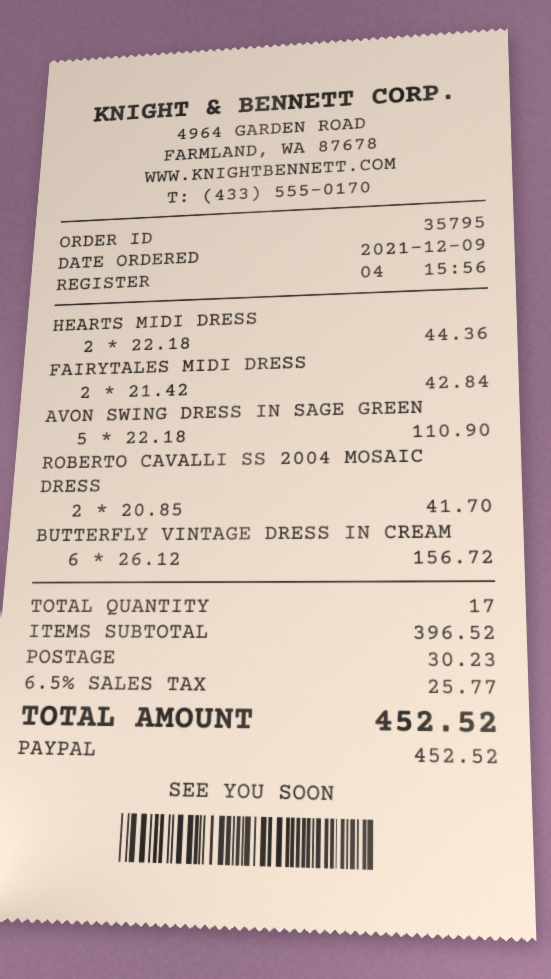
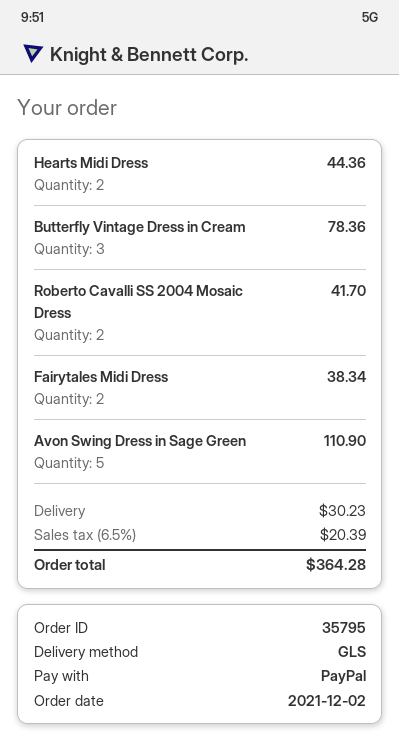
order date: 2021-12-09 -> 2021-12-02
FAIRYTALES MIDI DRESS: 2 for 42.84 -> 2 for 38.34
BUTTERFLY VINTAGE DRESS IN CREAM: 6 for 156.72 -> 3 for 78.36
tax: 6.5% = 25.77 -> 6.5% = 20.39
total: 452.52 -> 364.28

